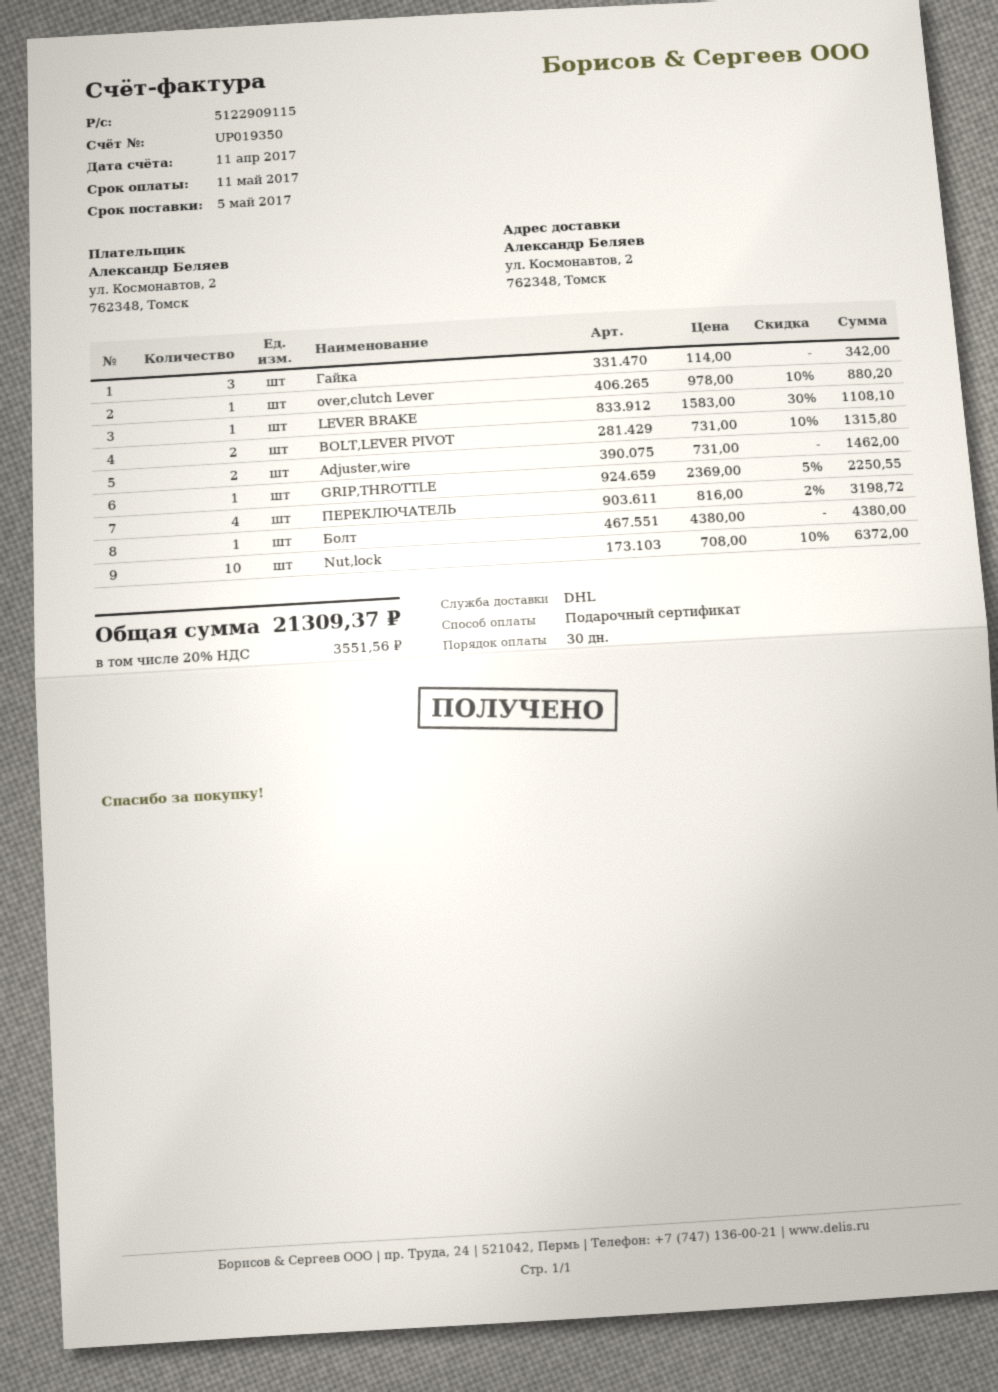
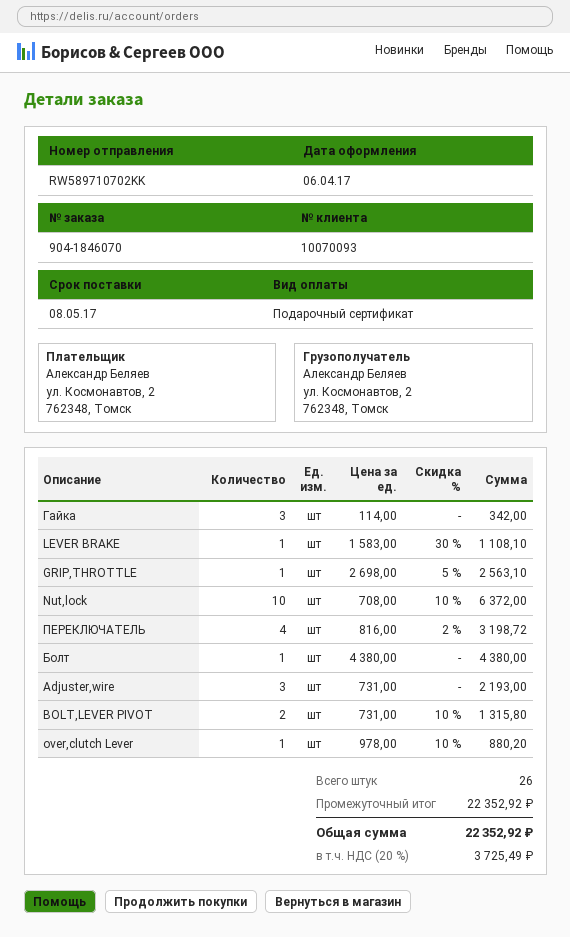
delivery date: 2017-05-05 -> 2017-05-08
Adjuster,wire: 2 x 731.00 = 1462.00 -> 3 x 731.00 = 2193.00
GRIP,THROTTLE: 1 x 2369.00 - 5% = 2250.55 -> 1 x 2698.00 - 5% = 2563.10
tax: 20% = 3551.56 -> 20% = 3725.49
total: 21309.37 -> 22352.92

